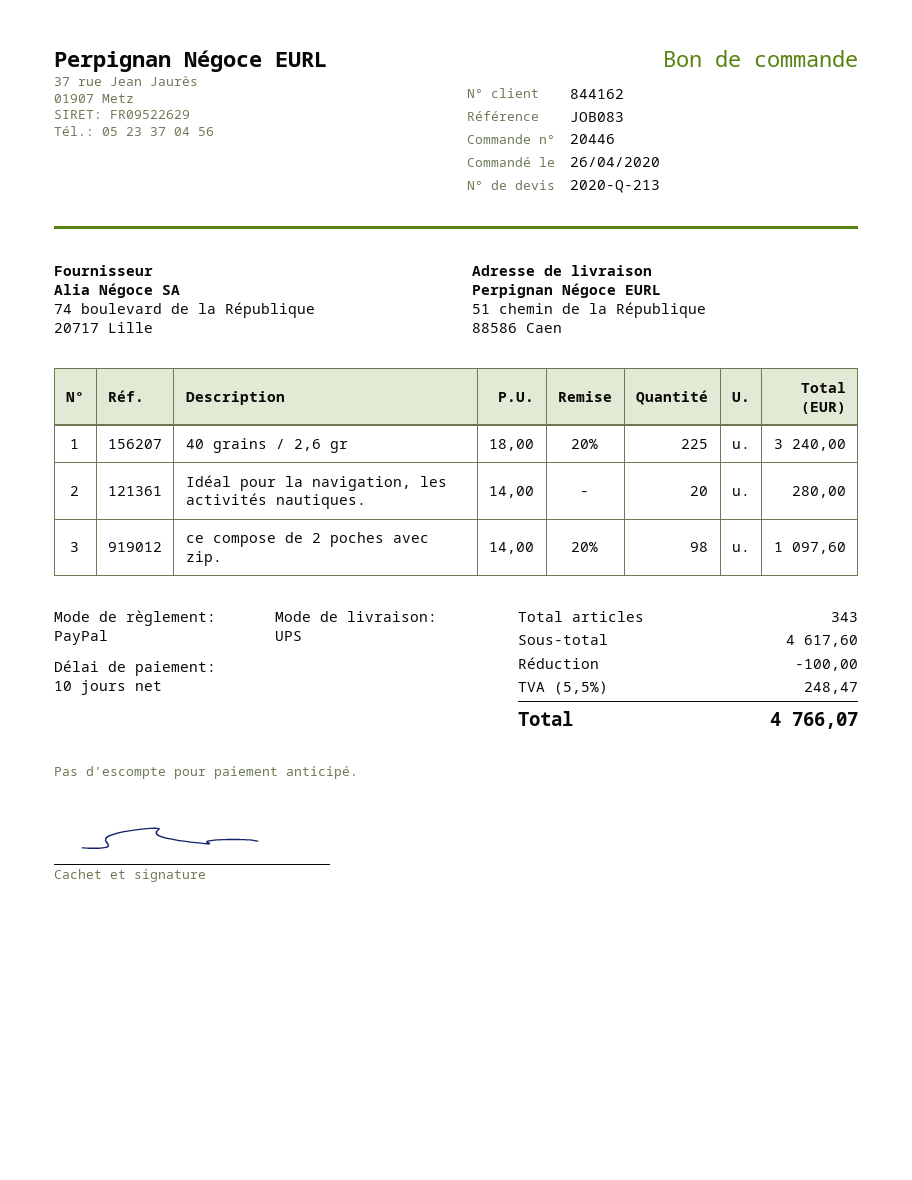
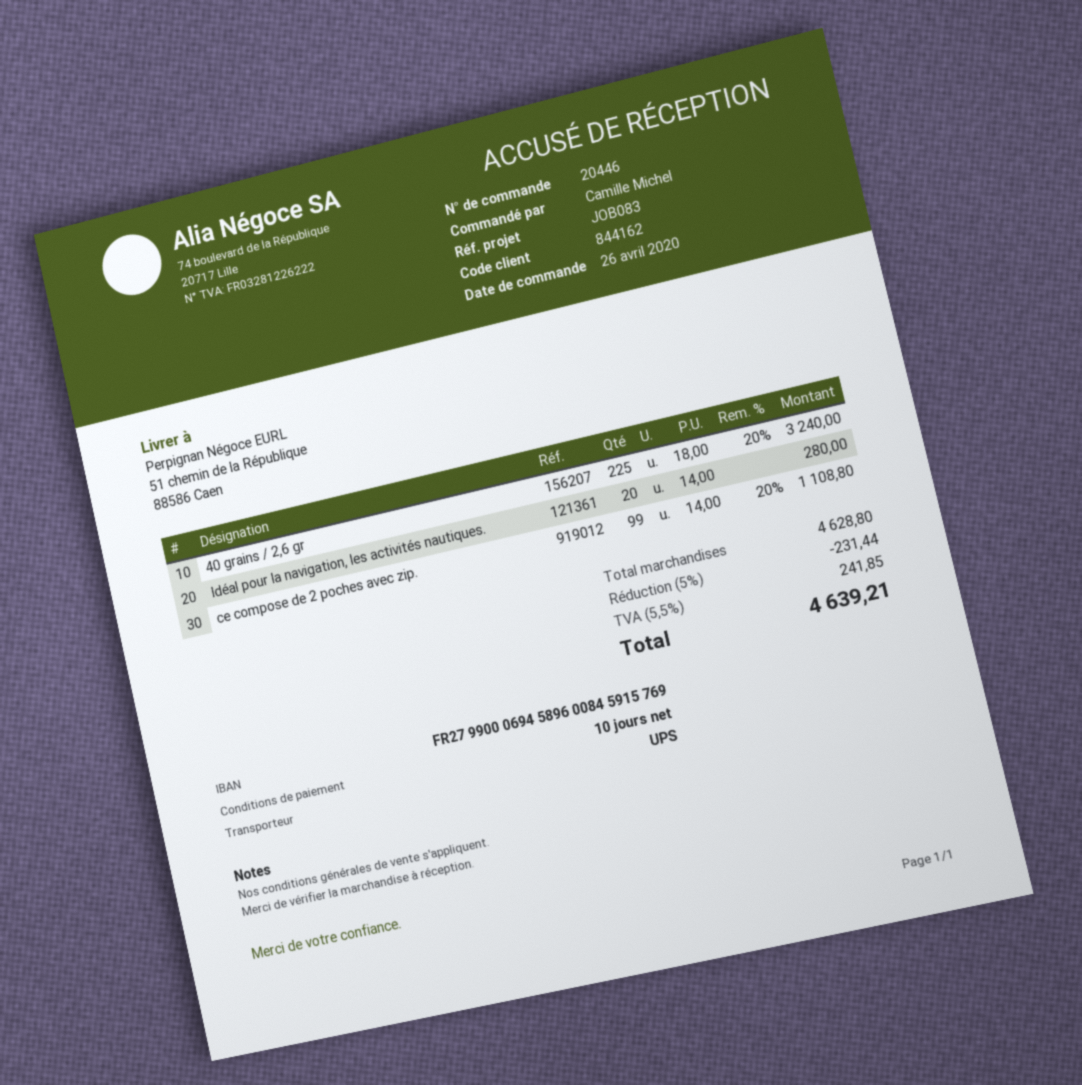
ce compose de 2 poches avec zip.: 98 x 14.00 - 20% = 1097.60 -> 99 x 14.00 - 20% = 1108.80
subtotal: 4617.60 -> 4628.80
discount: 100.00 -> 231.44
tax: 5.5% = 248.47 -> 5.5% = 241.85
total: 4766.07 -> 4639.21

